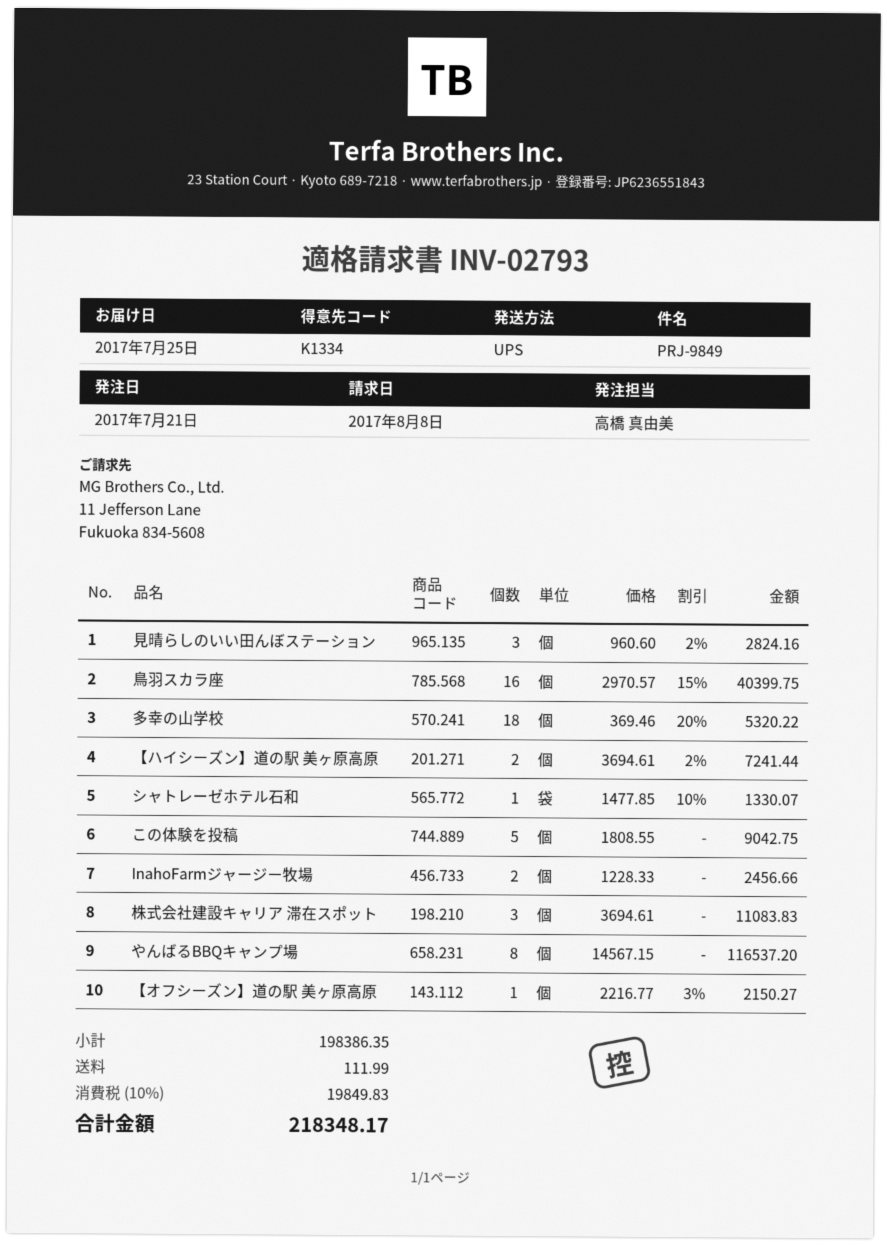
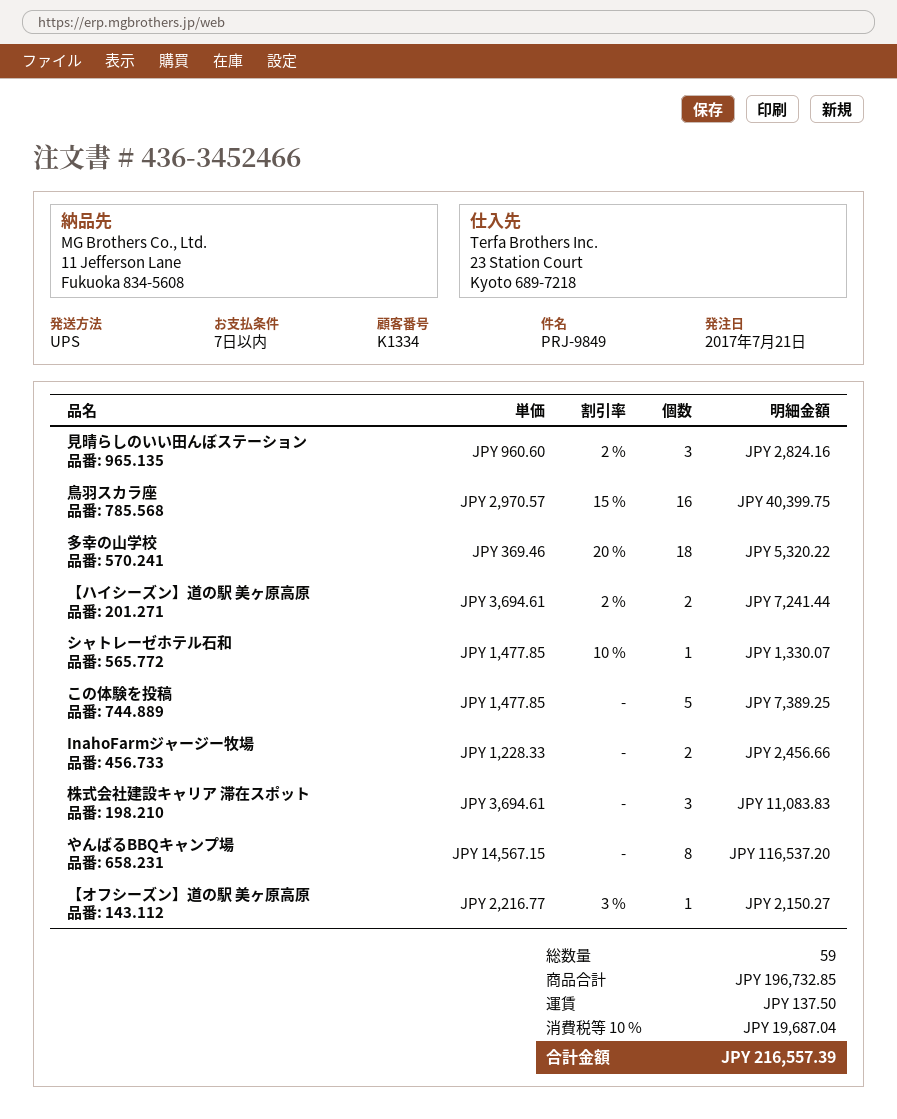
この体験を投稿: 5 x 1808.55 = 9042.75 -> 5 x 1477.85 = 7389.25
subtotal: 198386.35 -> 196732.85
shipping: 111.99 -> 137.50
tax: 10% = 19849.83 -> 10% = 19687.04
total: 218348.17 -> 216557.39

